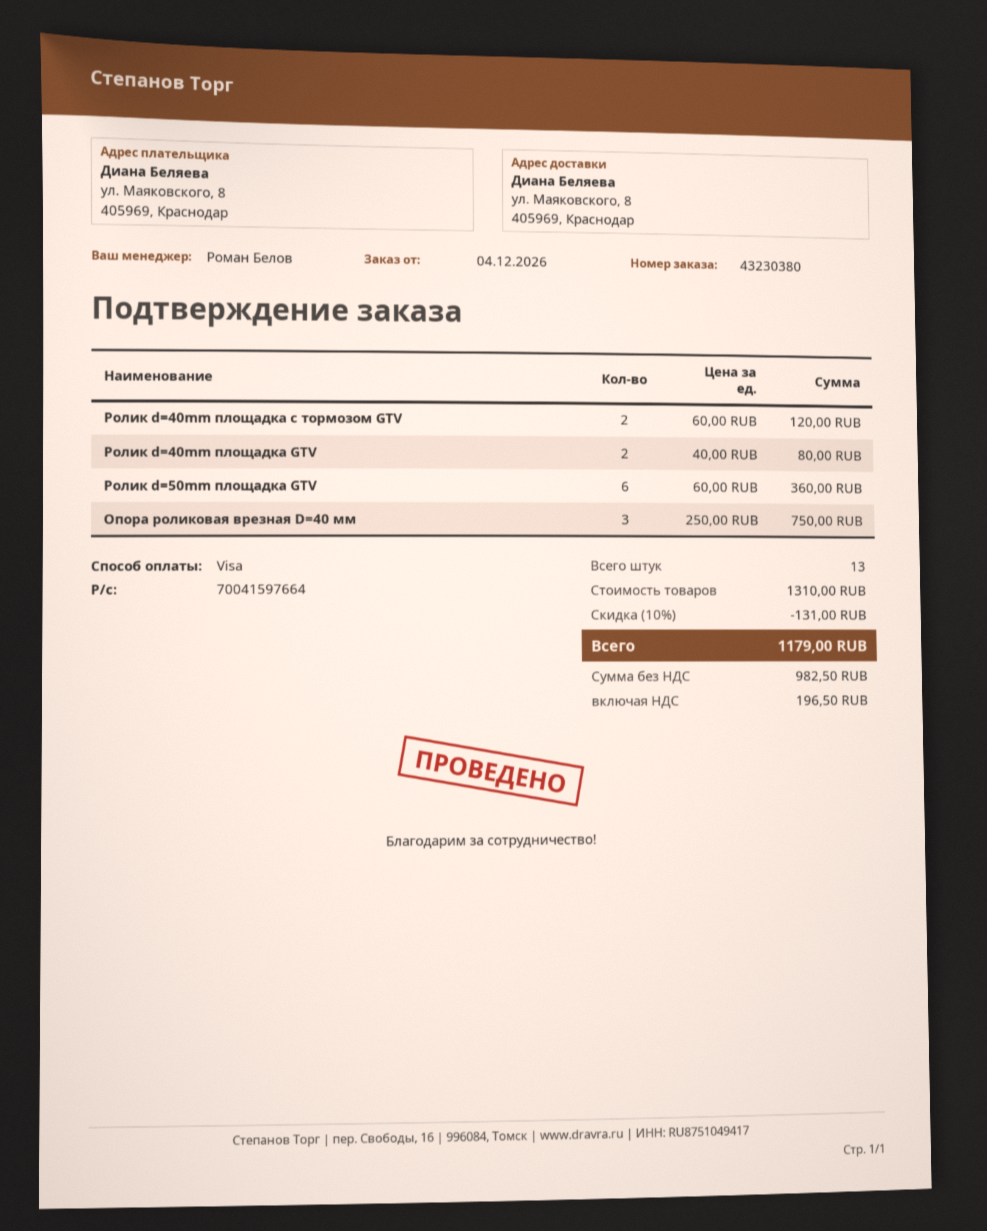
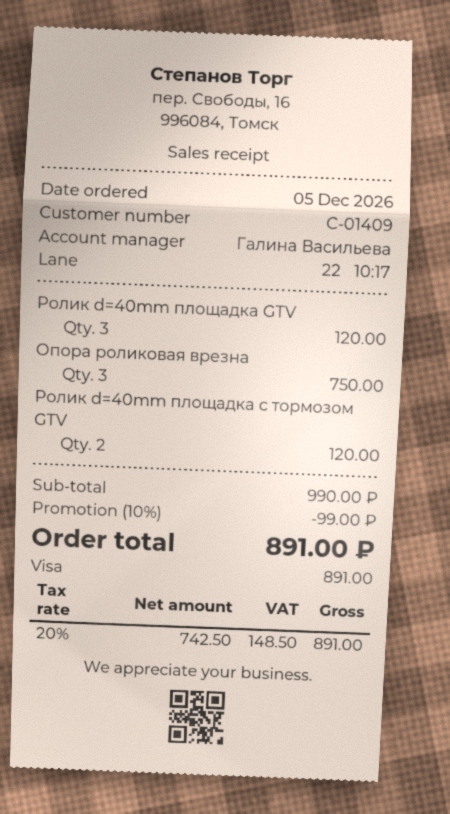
order date: 2026-12-04 -> 2026-12-05
sales rep: Роман Белов -> Галина Васильева
Ролик d=40mm площадка GTV: 2 for 80.00 -> 3 for 120.00
Ролик d=50mm площадка GTV: 6 for 360.00 -> none
subtotal: 1310.00 -> 990.00
discount: 10% = 131.00 -> 10% = 99.00
net: 982.50 -> 742.50
tax: 196.50 -> 148.50
total: 1179.00 -> 891.00

